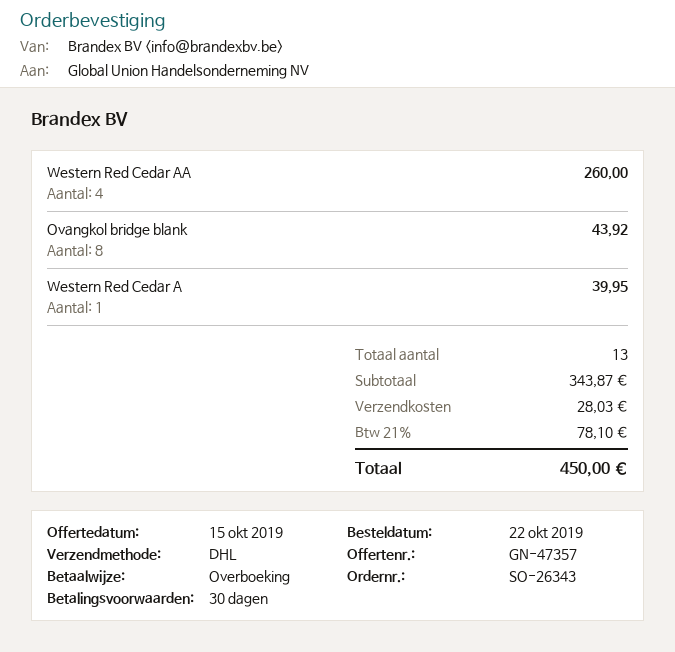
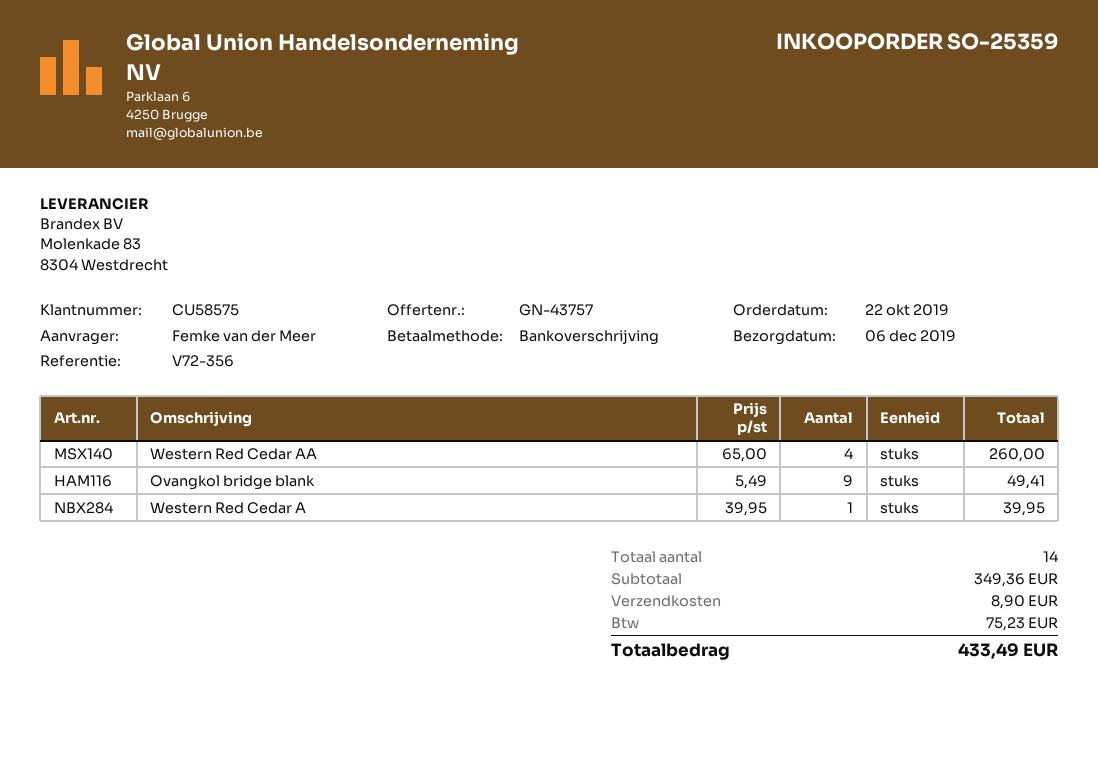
quote number: GN-47357 -> GN-43757
order number: SO-26343 -> SO-25359
Ovangkol bridge blank: 8 for 43.92 -> 9 for 49.41
total quantity: 13 -> 14
subtotal: 343.87 -> 349.36
shipping: 28.03 -> 8.90
tax: 78.10 -> 75.23
total: 450.00 -> 433.49

